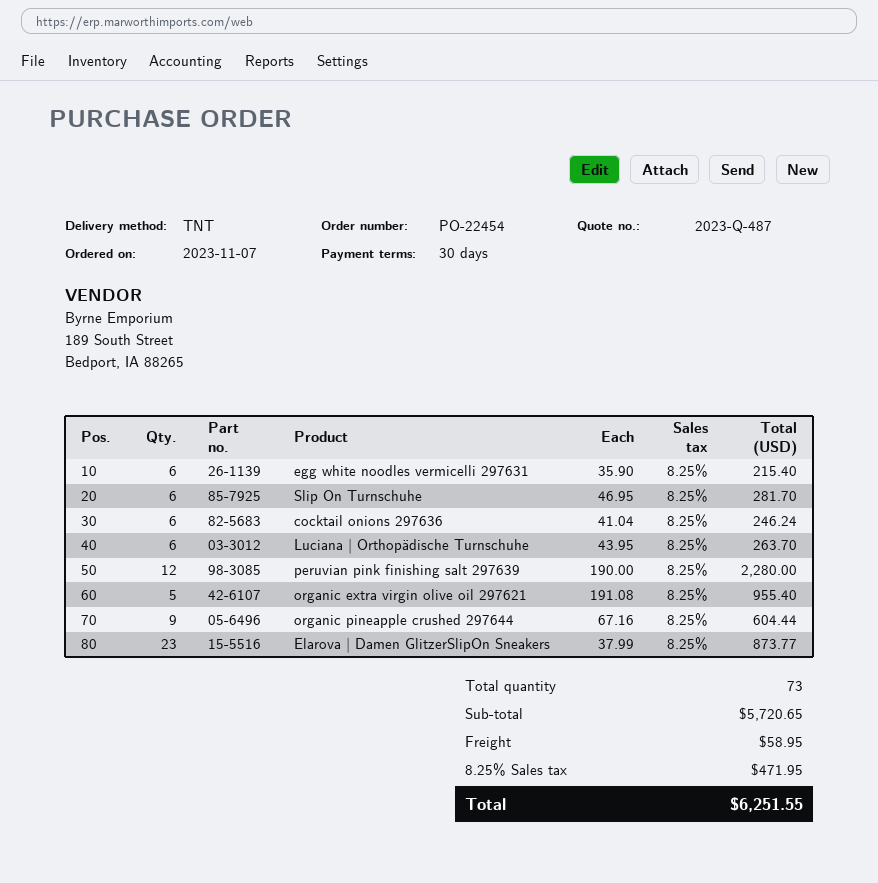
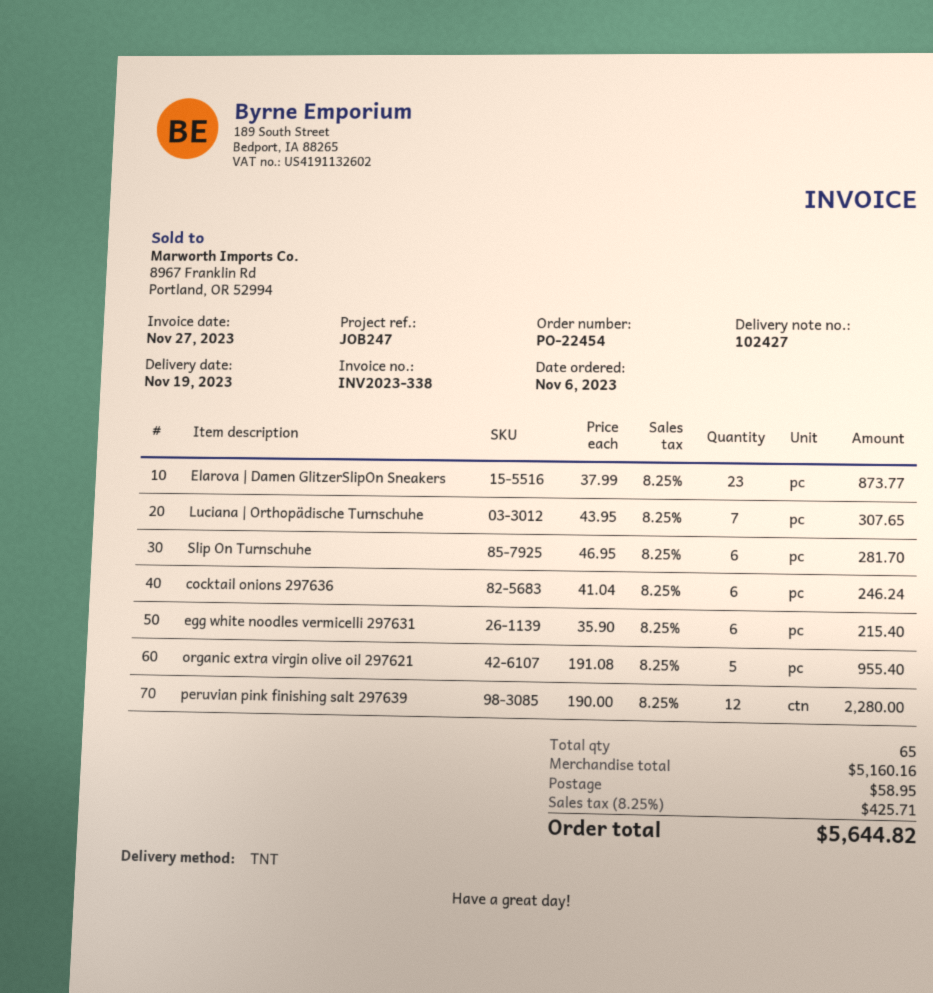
order date: 2023-11-07 -> 2023-11-06
Luciana | Orthopädische Turnschuhe: 6 x 43.95 = 263.70 -> 7 x 43.95 = 307.65
organic pineapple crushed 297644: 9 x 67.16 = 604.44 -> none
total quantity: 73 -> 65
subtotal: 5720.65 -> 5160.16
tax: 8.25% = 471.95 -> 8.25% = 425.71
total: 6251.55 -> 5644.82

